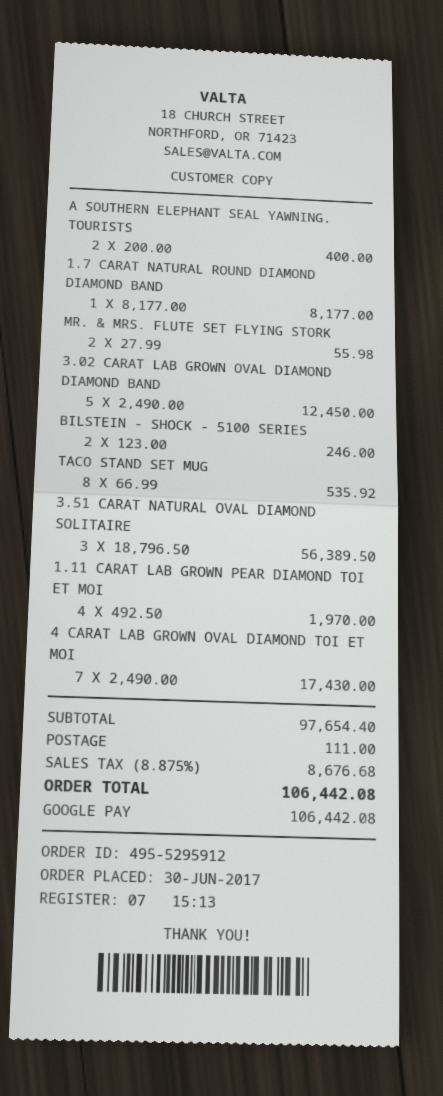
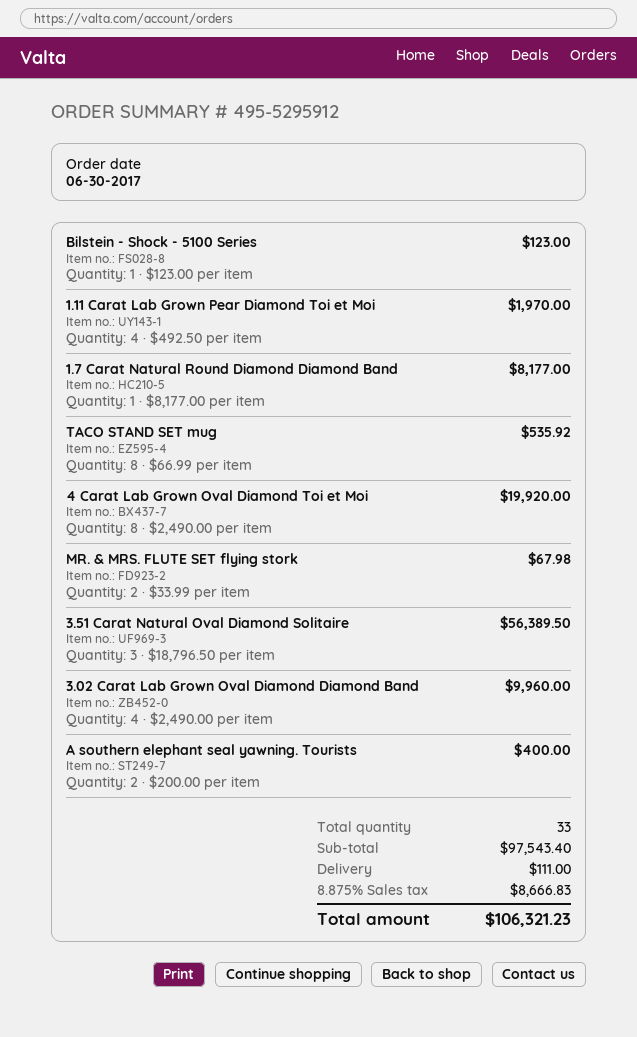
MR. & MRS. FLUTE SET FLYING STORK: 2 x 27.99 = 55.98 -> 2 x 33.99 = 67.98
3.02 CARAT LAB GROWN OVAL DIAMOND DIAMOND BAND: 5 x 2490.00 = 12450.00 -> 4 x 2490.00 = 9960.00
BILSTEIN - SHOCK - 5100 SERIES: 2 x 123.00 = 246.00 -> 1 x 123.00 = 123.00
4 CARAT LAB GROWN OVAL DIAMOND TOI ET MOI: 7 x 2490.00 = 17430.00 -> 8 x 2490.00 = 19920.00
subtotal: 97654.40 -> 97543.40
tax: 8.875% = 8676.68 -> 8.875% = 8666.83
total: 106442.08 -> 106321.23

